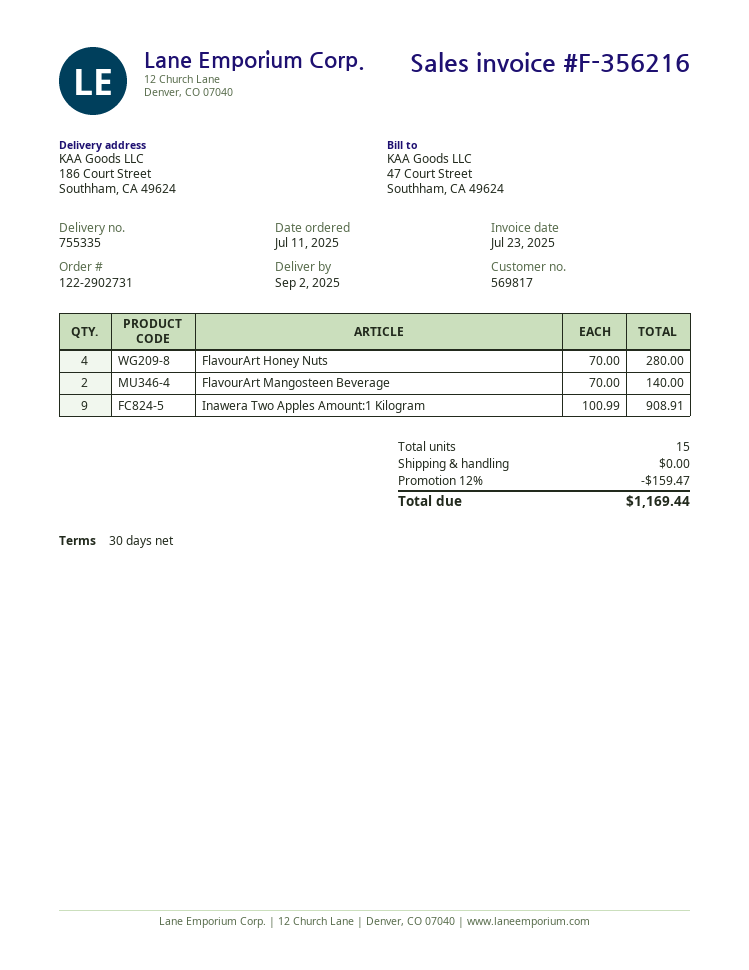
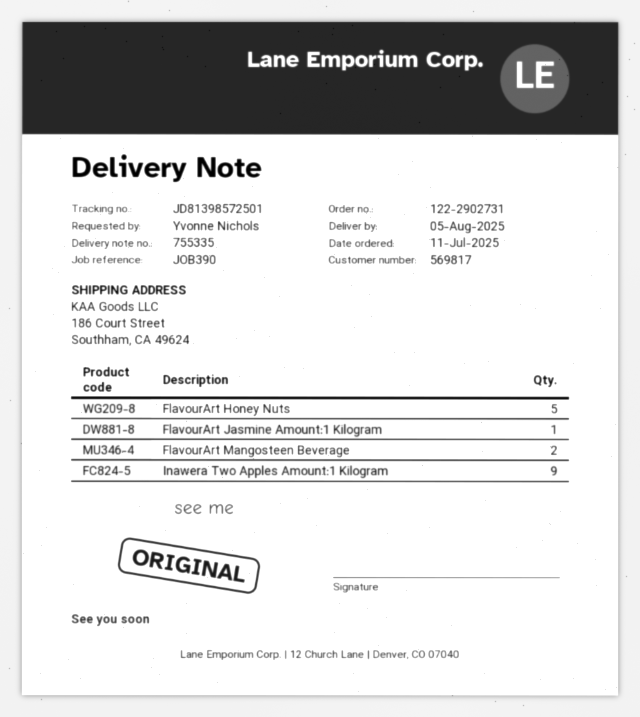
delivery date: 2025-09-02 -> 2025-08-05
FlavourArt Honey Nuts: 4 -> 5
FlavourArt Jasmine Amount:1 Kilogram: none -> 1

